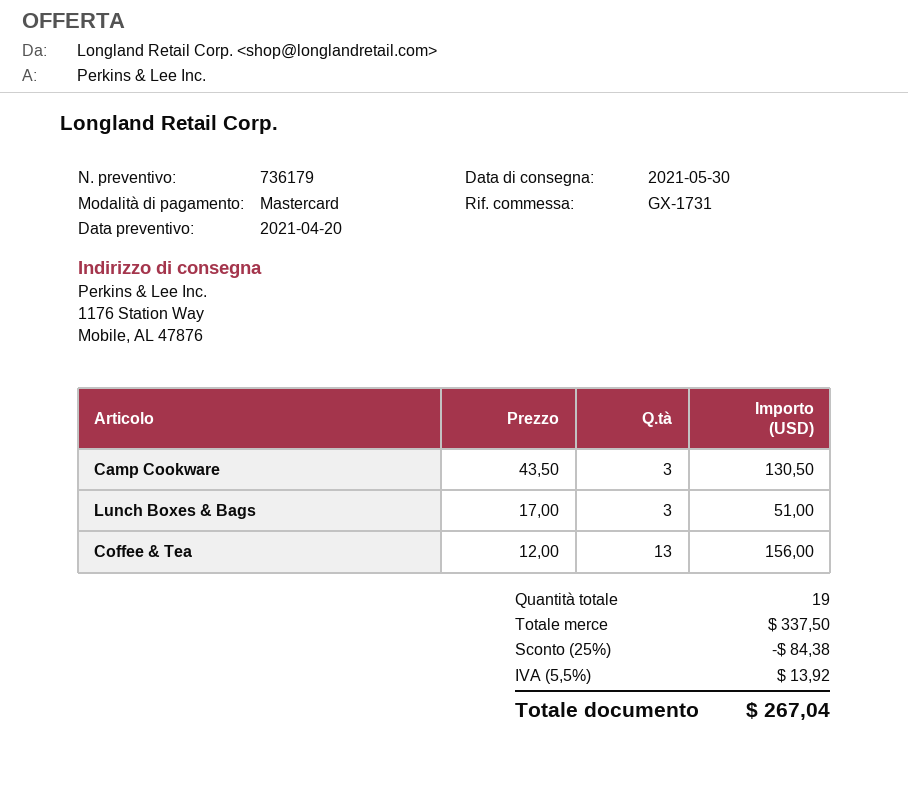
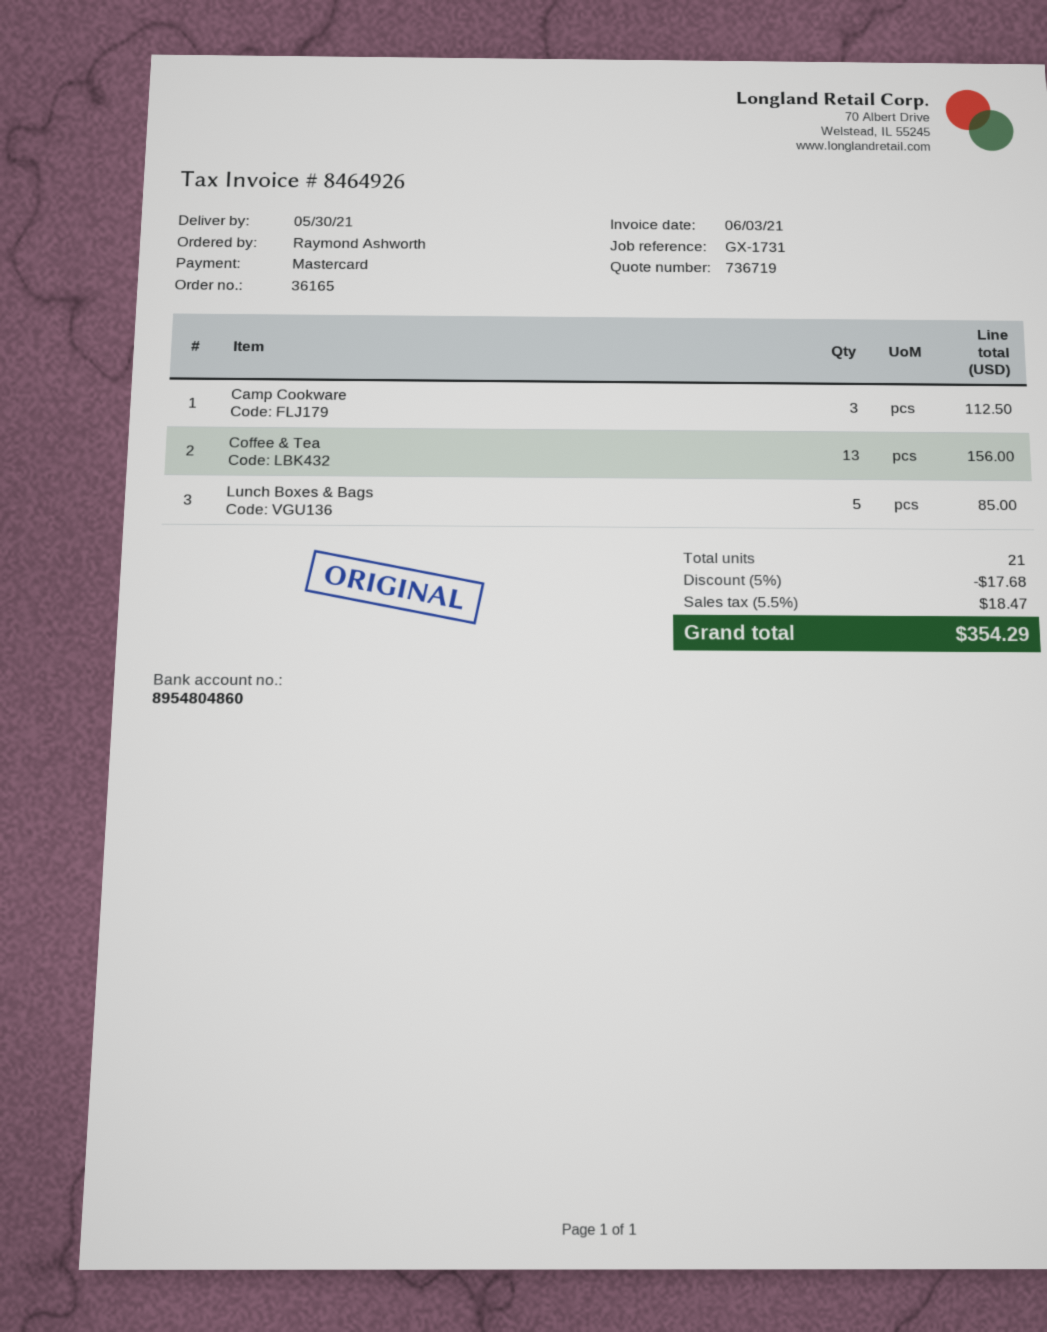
quote number: 736179 -> 736719
Camp Cookware: 3 for 130.50 -> 3 for 112.50
Lunch Boxes & Bags: 3 for 51.00 -> 5 for 85.00
total quantity: 19 -> 21
discount: 25% = 84.38 -> 5% = 17.68
tax: 5.5% = 13.92 -> 5.5% = 18.47
total: 267.04 -> 354.29

